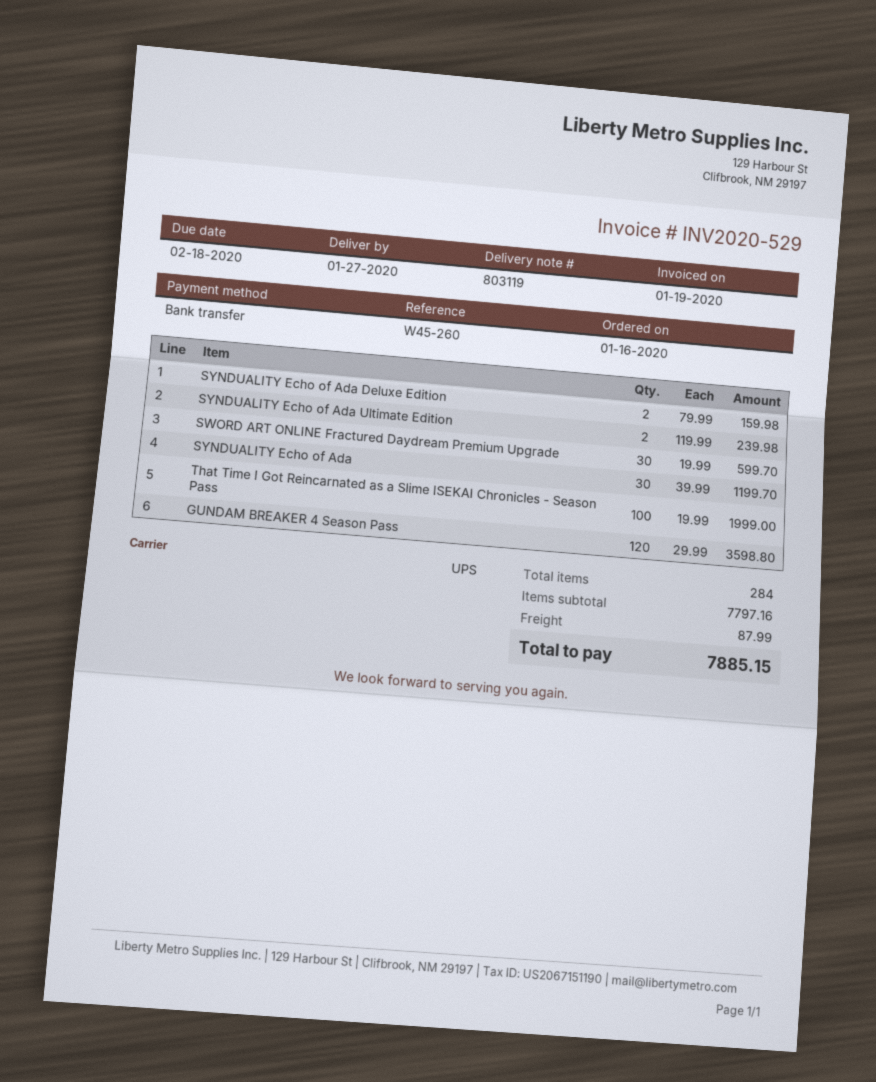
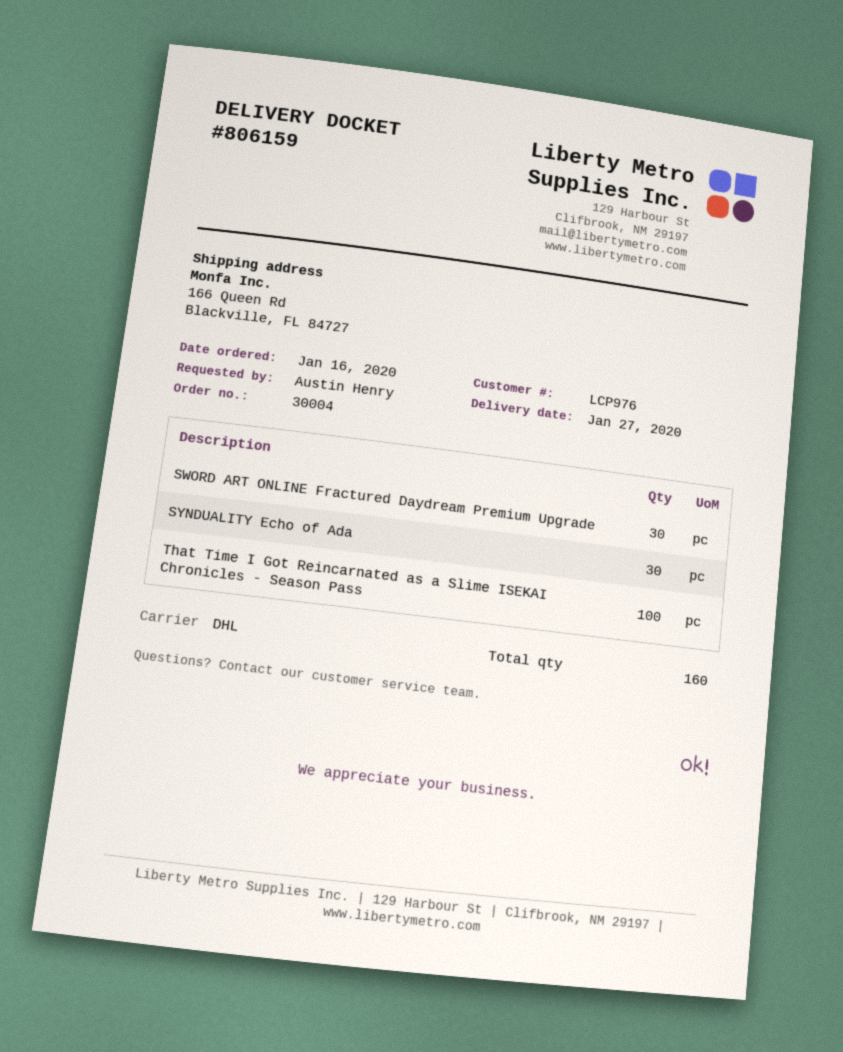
delivery note number: 803119 -> 806159
shipping method: UPS -> DHL
SYNDUALITY Echo of Ada Deluxe Edition: 2 -> none
SYNDUALITY Echo of Ada Ultimate Edition: 2 -> none
GUNDAM BREAKER 4 Season Pass: 120 -> none
total quantity: 284 -> 160

